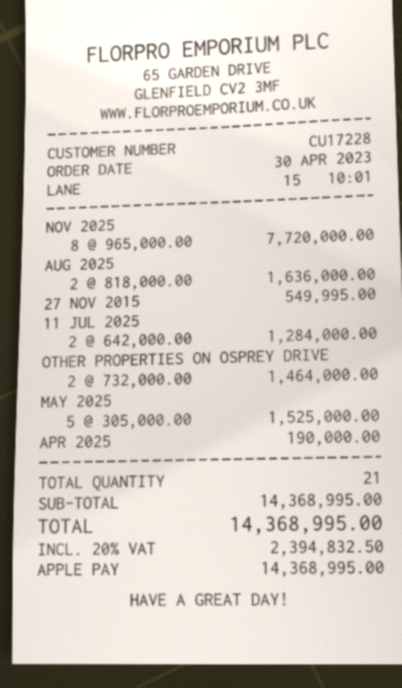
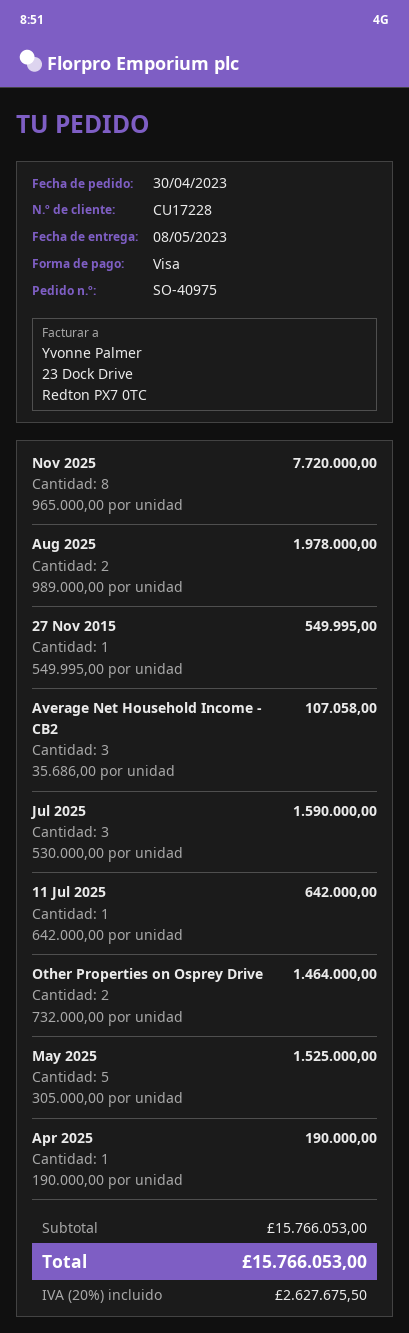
payment method: Apple Pay -> Visa
AUG 2025: 2 x 818000.00 = 1636000.00 -> 2 x 989000.00 = 1978000.00
11 JUL 2025: 2 x 642000.00 = 1284000.00 -> 1 x 642000.00 = 642000.00
Average Net Household Income - CB2: none -> 3 x 35686.00 = 107058.00
Jul 2025: none -> 3 x 530000.00 = 1590000.00
subtotal: 14368995.00 -> 15766053.00
tax: 20% = 2394832.50 -> 20% = 2627675.50
total: 14368995.00 -> 15766053.00

